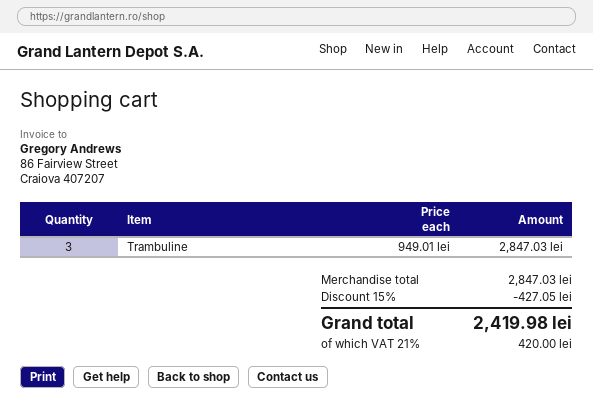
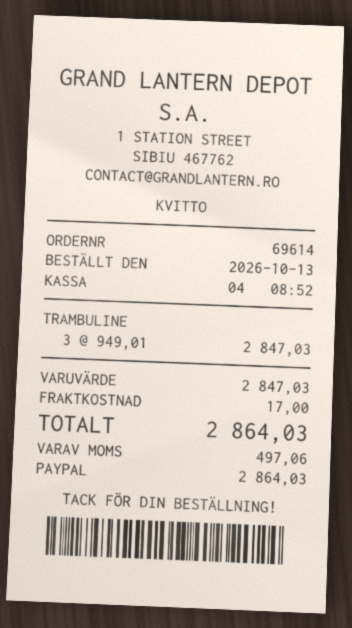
discount: 15% = 427.05 -> none
shipping: none -> 17.00
tax: 420.00 -> 497.06
total: 2419.98 -> 2864.03

